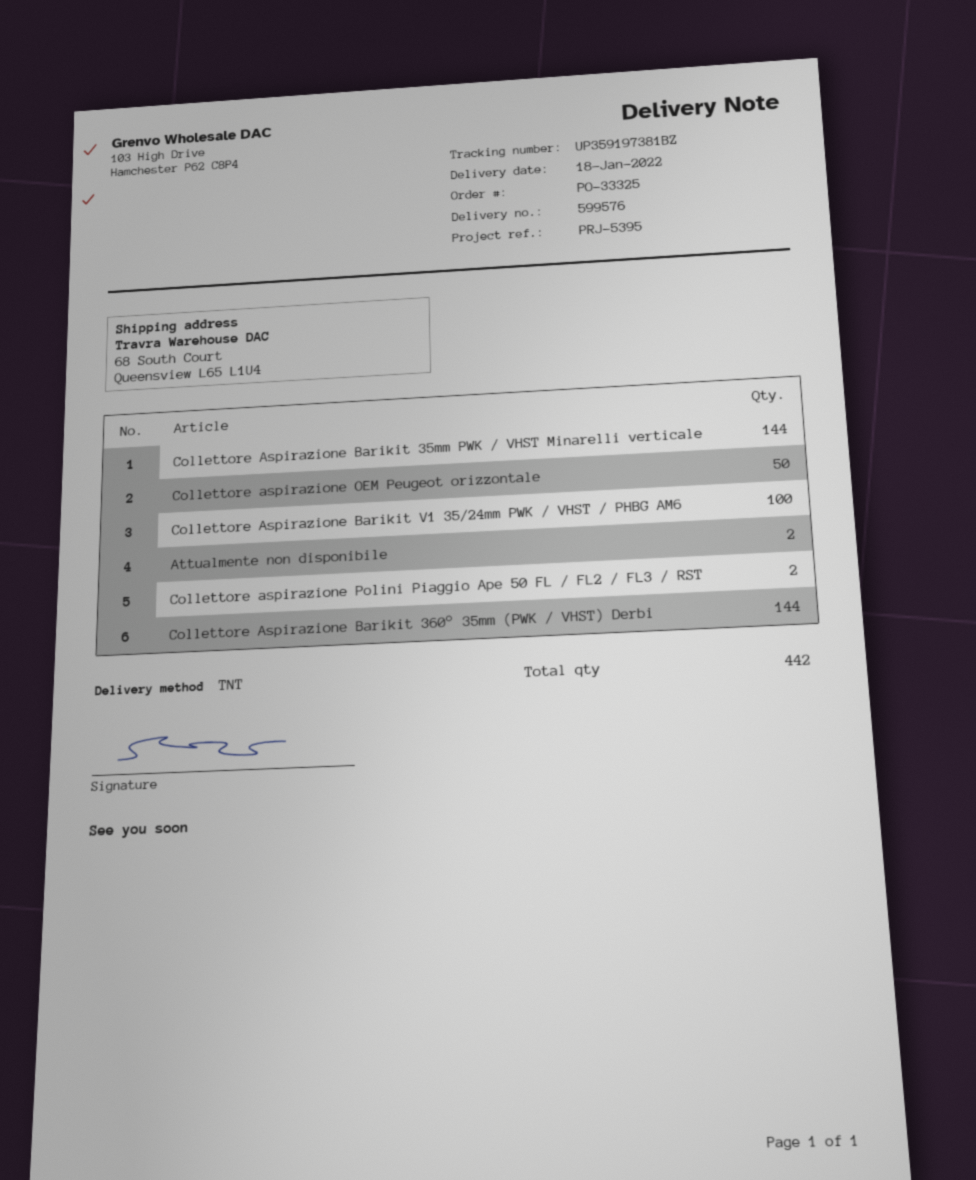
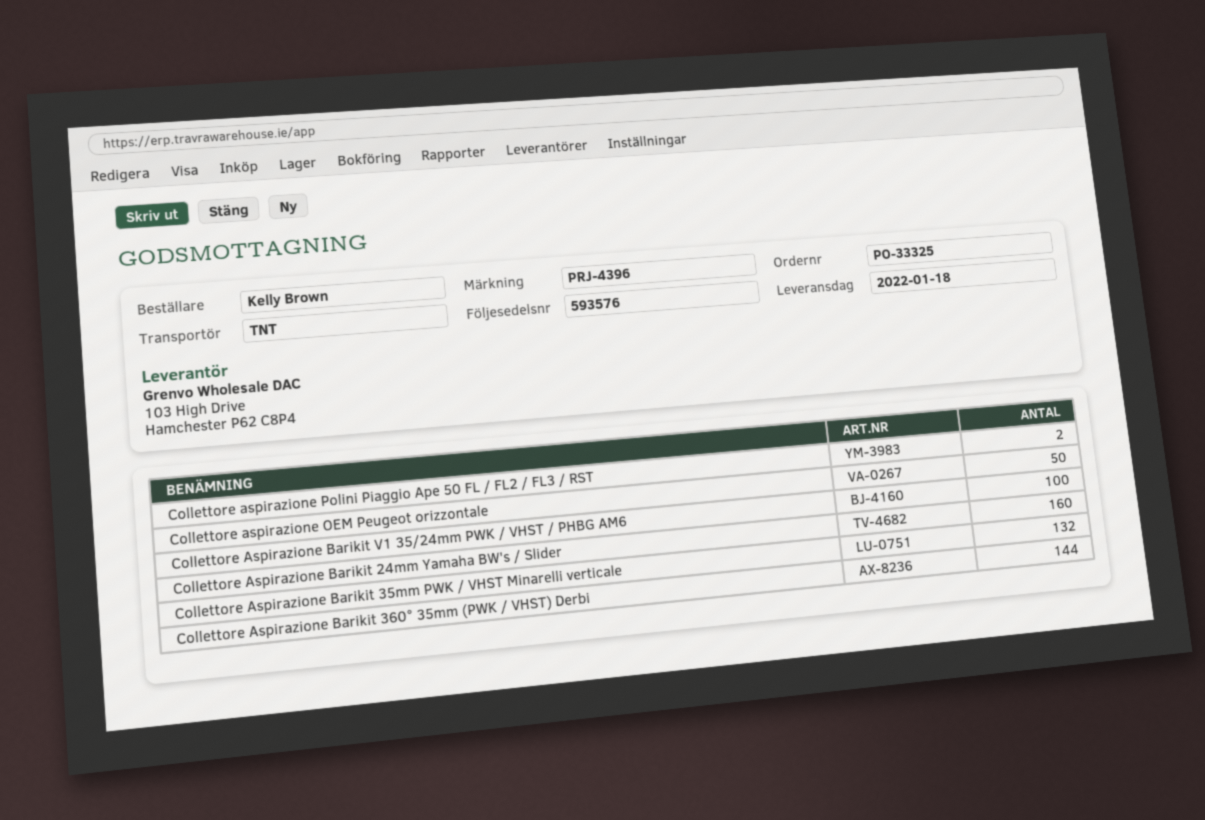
delivery note number: 599576 -> 593576
reference: PRJ-5395 -> PRJ-4396
Collettore Aspirazione Barikit 35mm PWK / VHST Minarelli verticale: 144 -> 132
Attualmente non disponibile: 2 -> none
Collettore Aspirazione Barikit 24mm Yamaha BW's / Slider: none -> 160

